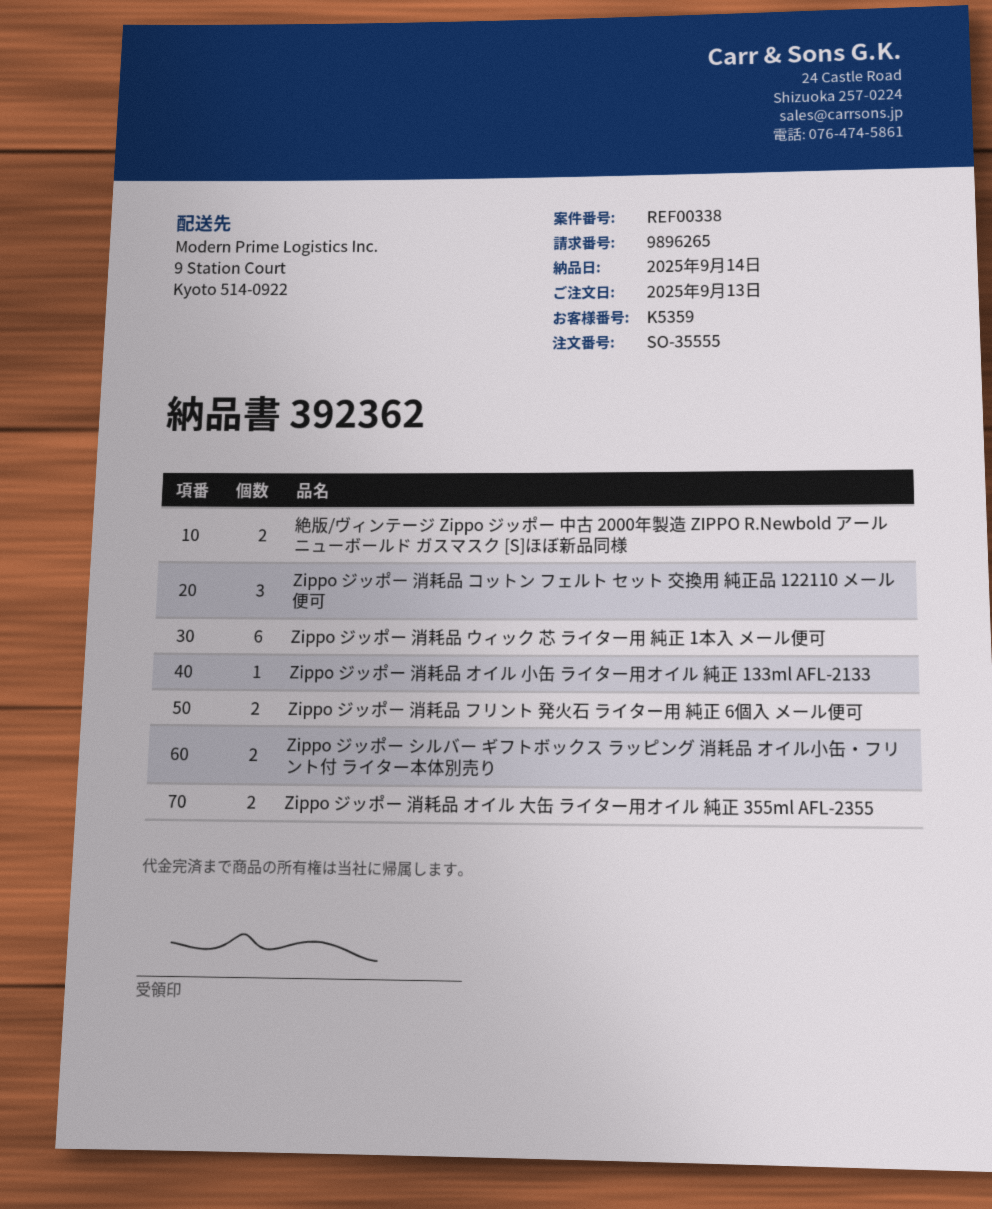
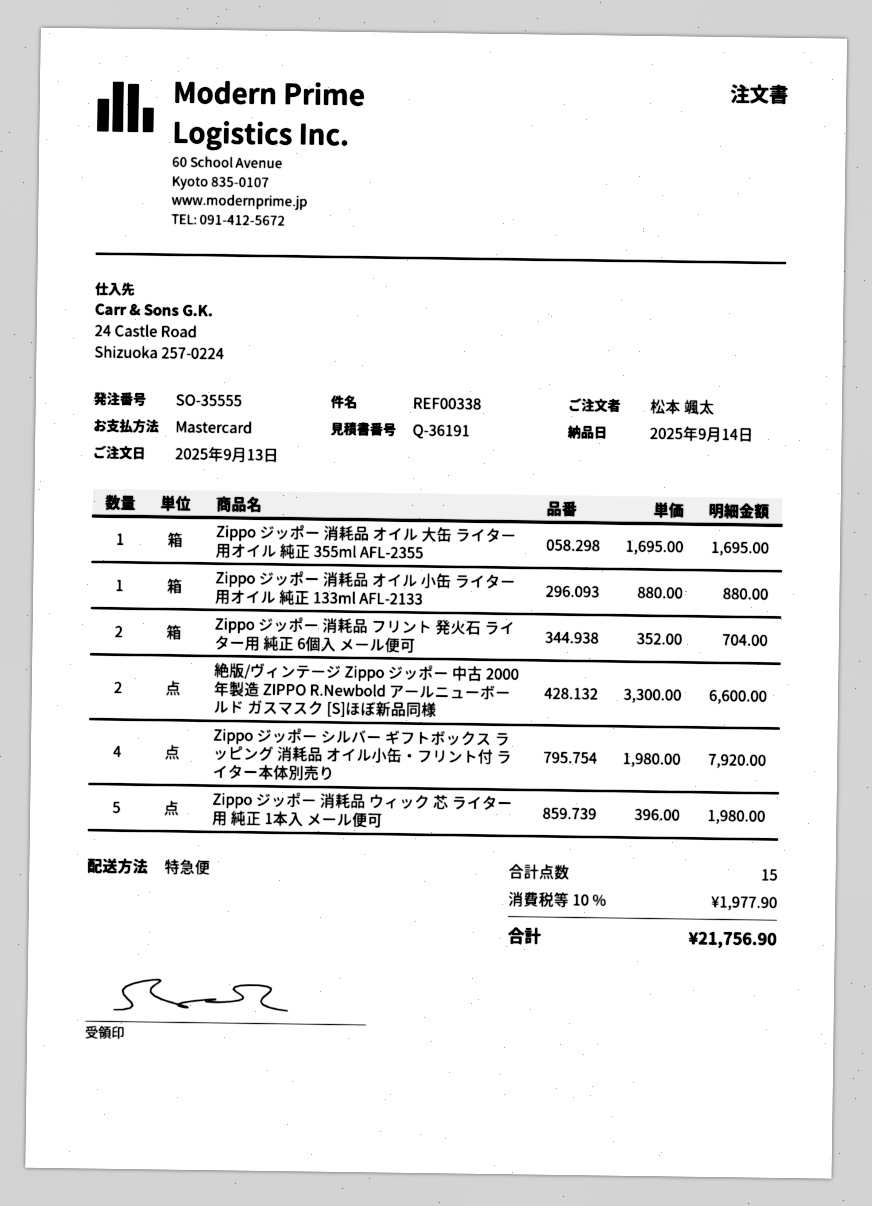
Zippo ジッポー 消耗品 コットン フェルト セット 交換用 純正品 122110 メール便可: 3 -> none
Zippo ジッポー 消耗品 ウィック 芯 ライター用 純正 1本入 メール便可: 6 -> 5
Zippo ジッポー シルバー ギフトボックス ラッピング 消耗品 オイル小缶・フリント付 ライター本体別売り: 2 -> 4
Zippo ジッポー 消耗品 オイル 大缶 ライター用オイル 純正 355ml AFL-2355: 2 -> 1

